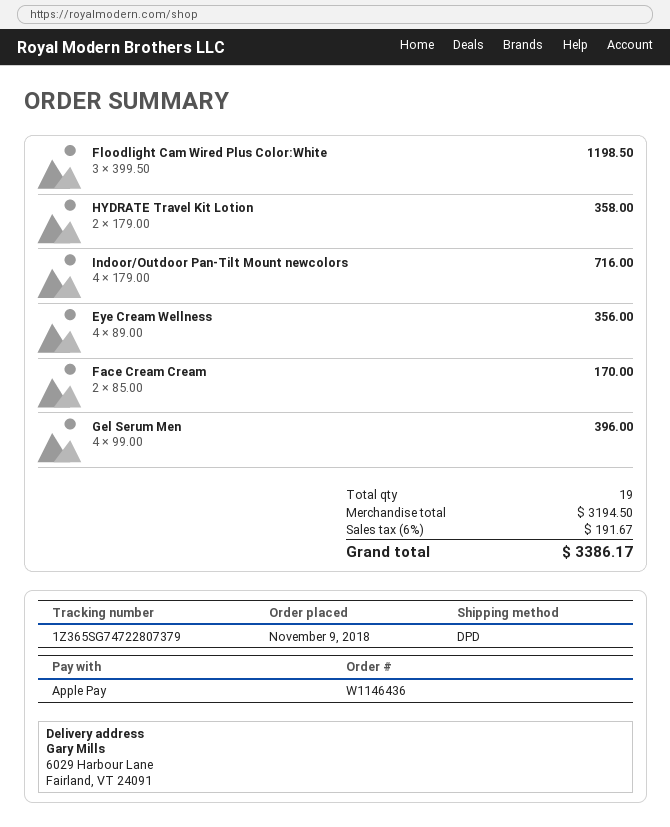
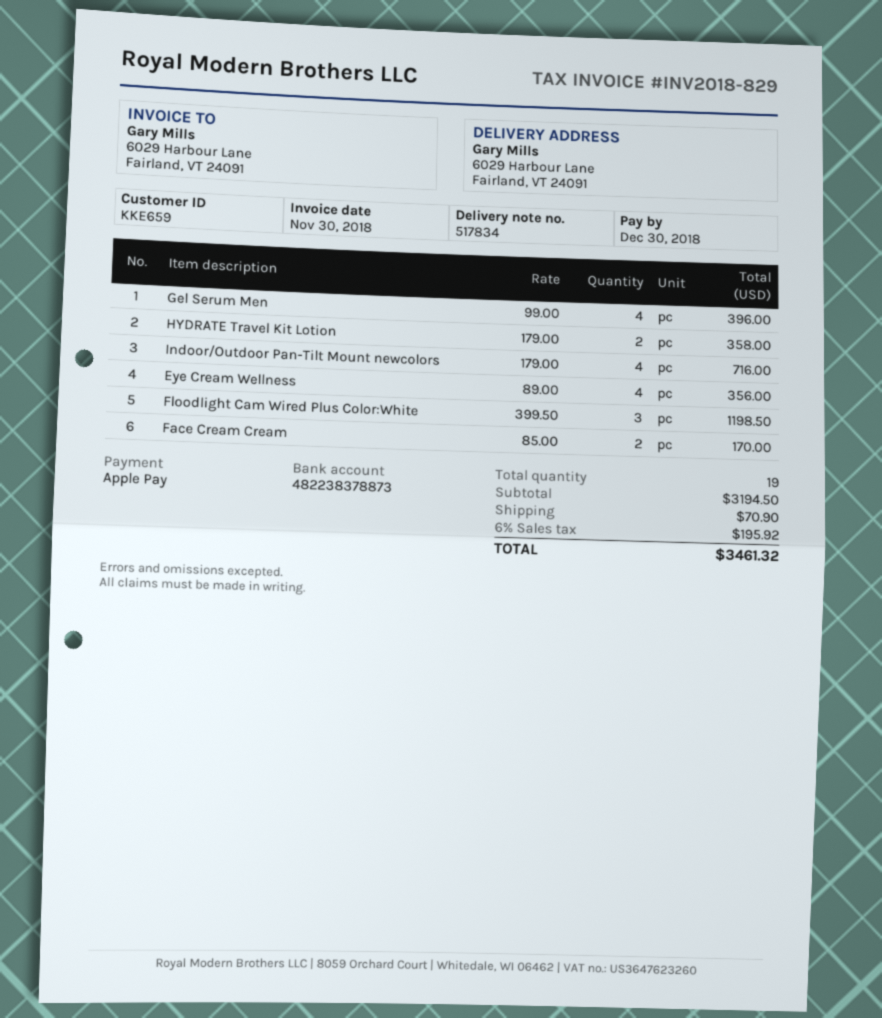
shipping: none -> 70.90
tax: 6% = 191.67 -> 6% = 195.92
total: 3386.17 -> 3461.32

